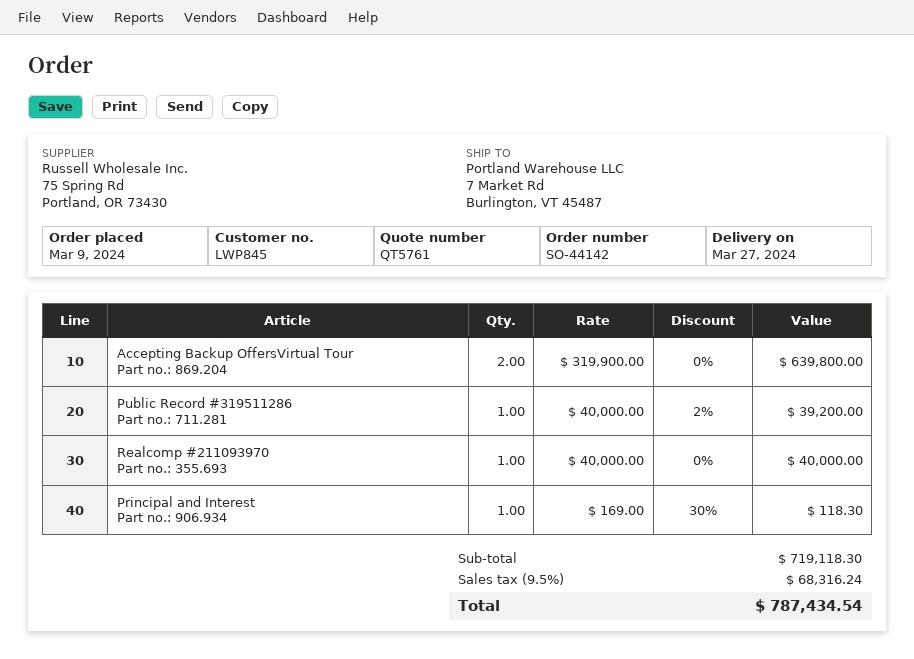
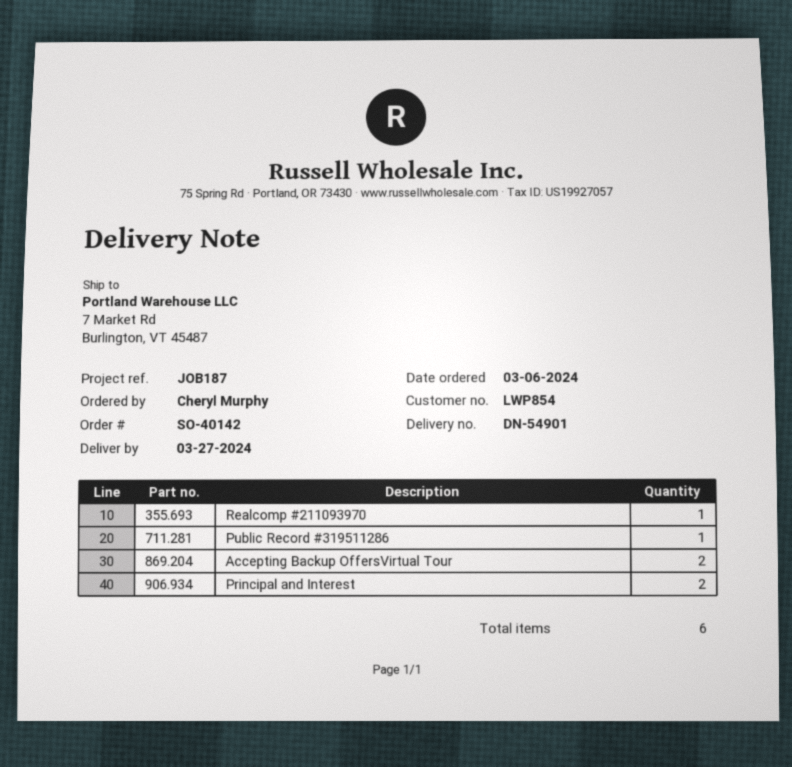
order number: SO-44142 -> SO-40142
order date: 2024-03-09 -> 2024-03-06
customer number: LWP845 -> LWP854
Principal and Interest: 1 -> 2

